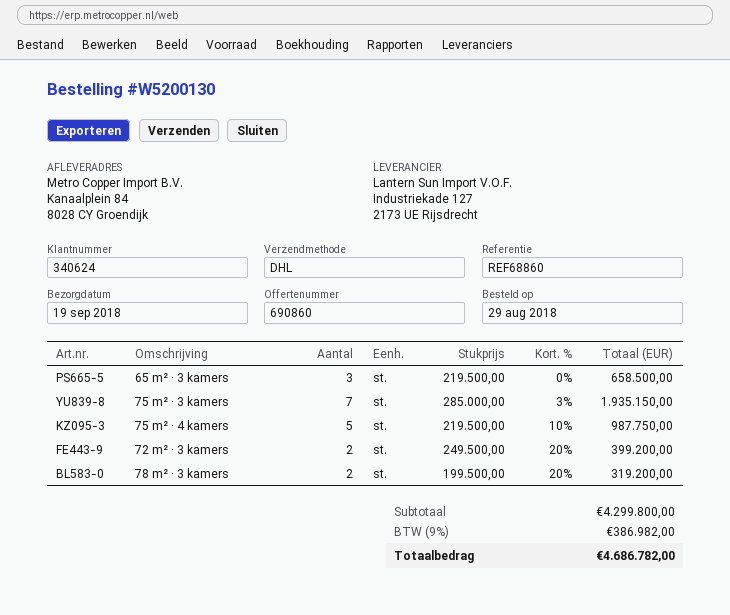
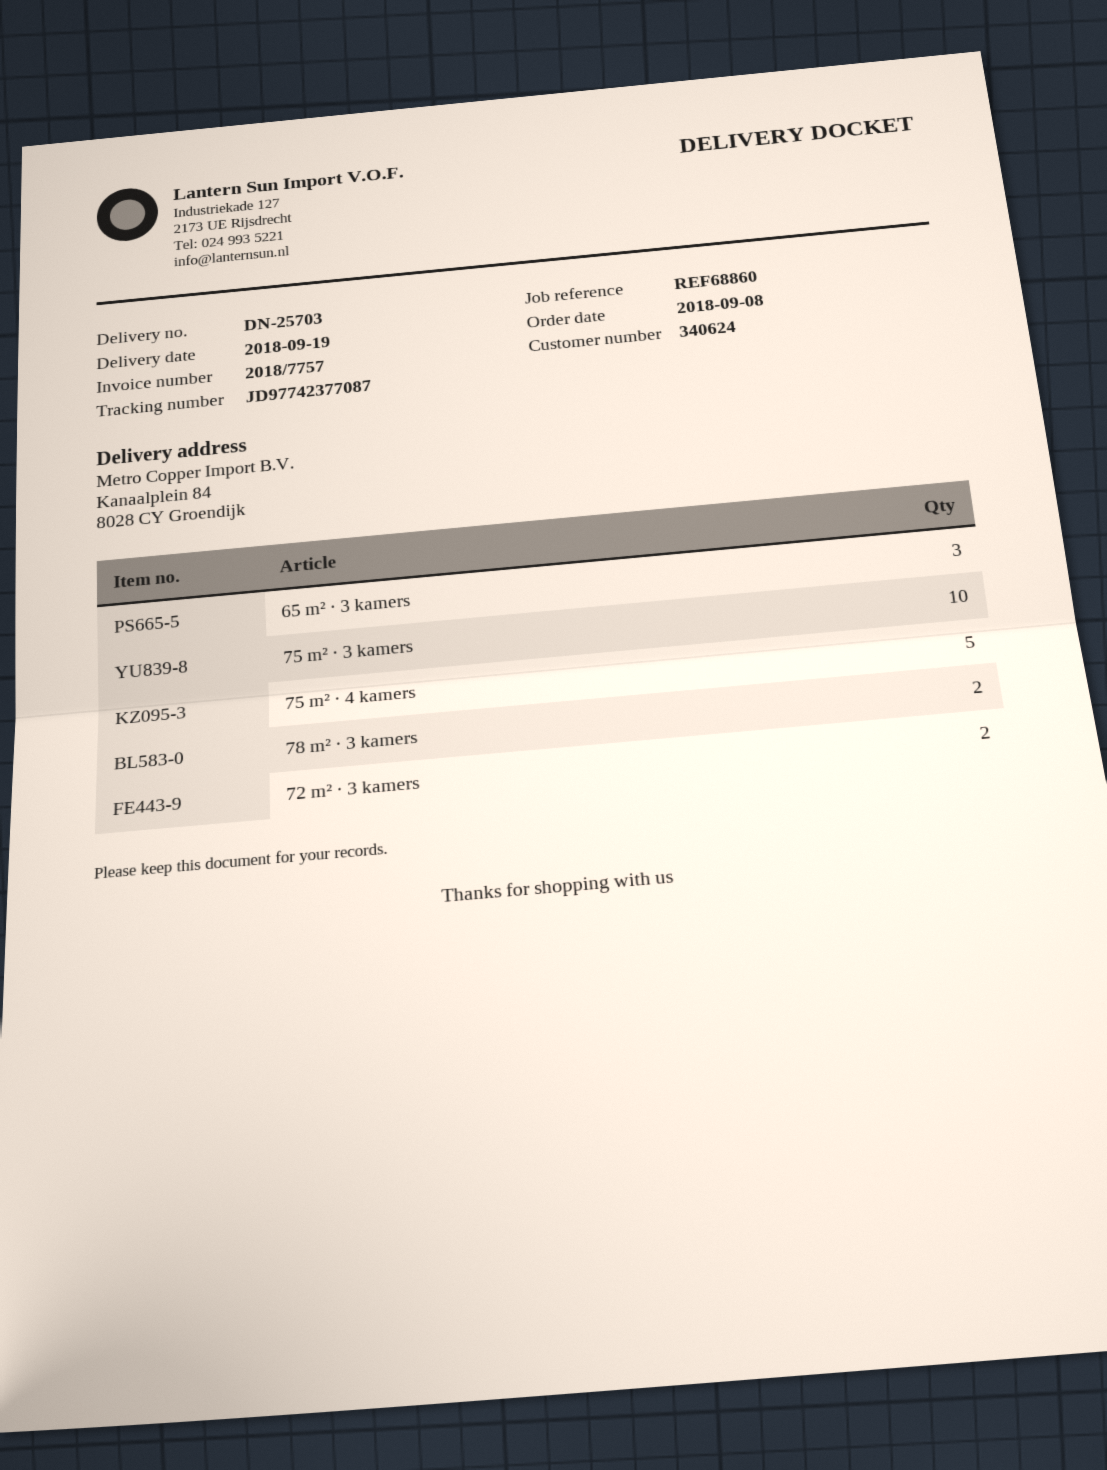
order date: 2018-08-29 -> 2018-09-08
75 m² · 3 kamers: 7 -> 10

